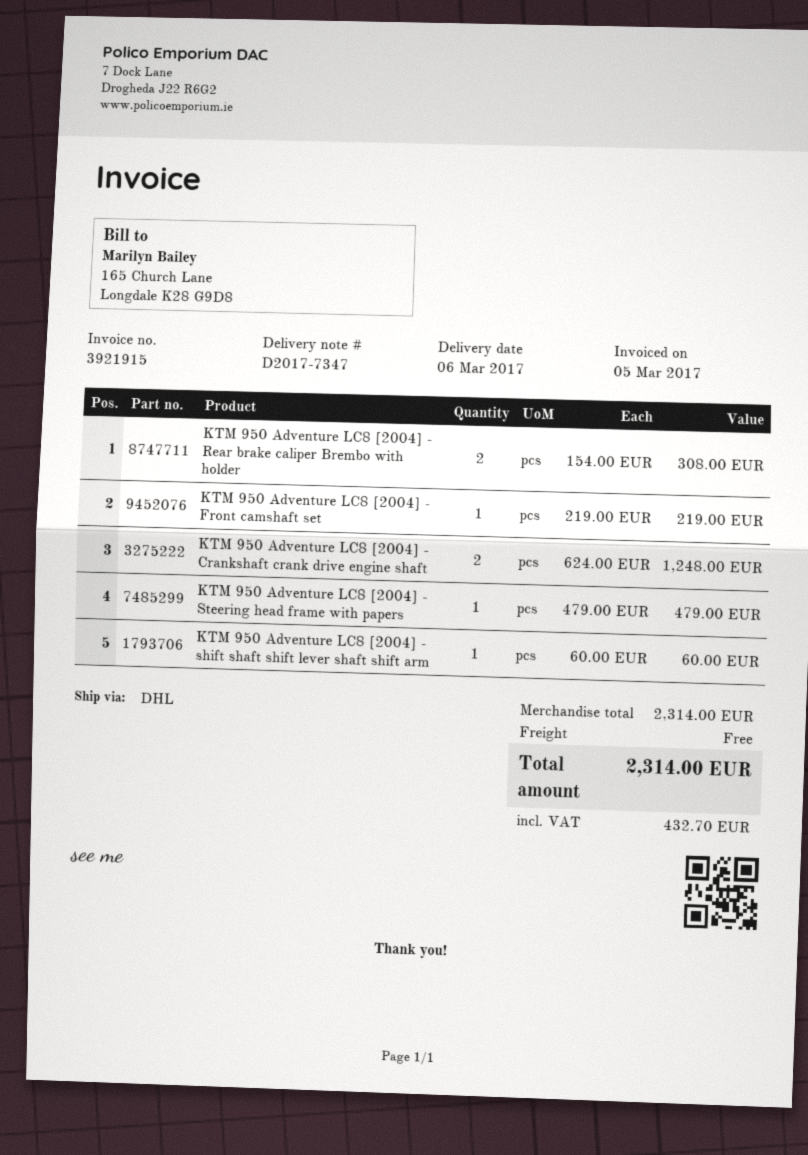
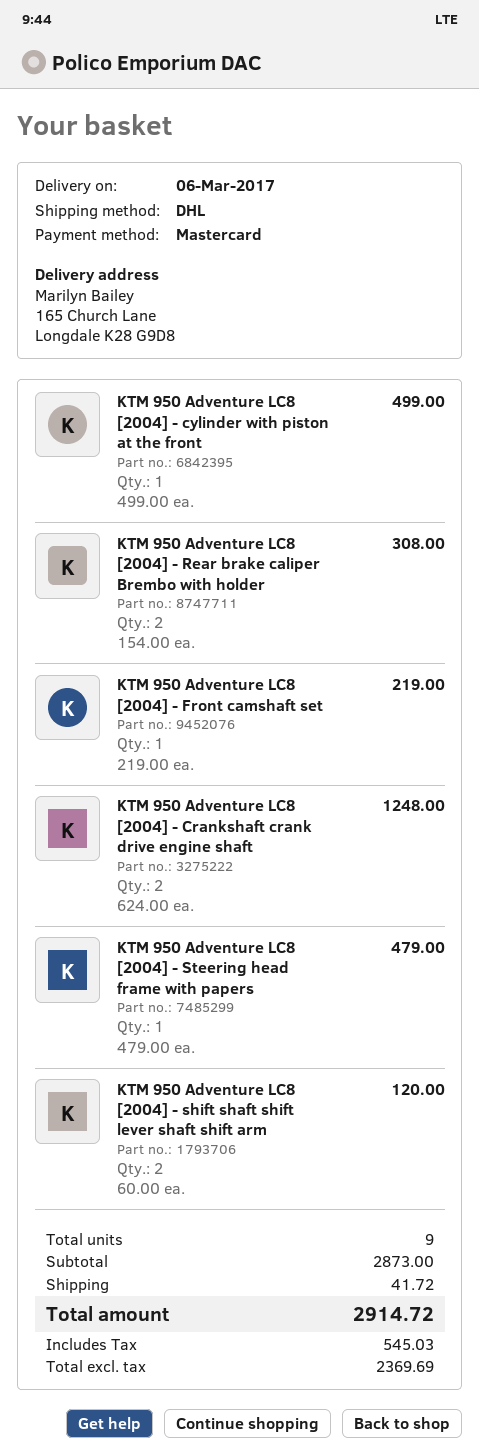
KTM 950 Adventure LC8 [2004] - shift shaft shift lever shaft shift arm: 1 x 60.00 = 60.00 -> 2 x 60.00 = 120.00
KTM 950 Adventure LC8 [2004] - cylinder with piston at the front: none -> 1 x 499.00 = 499.00
subtotal: 2314.00 -> 2873.00
shipping: 0.00 -> 41.72
tax: 432.70 -> 545.03
total: 2314.00 -> 2914.72

